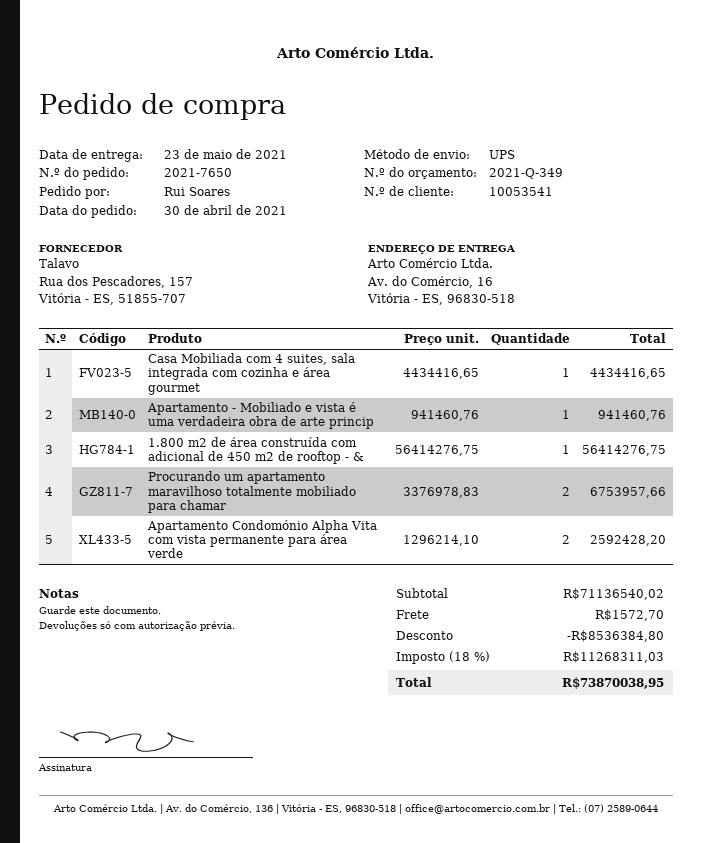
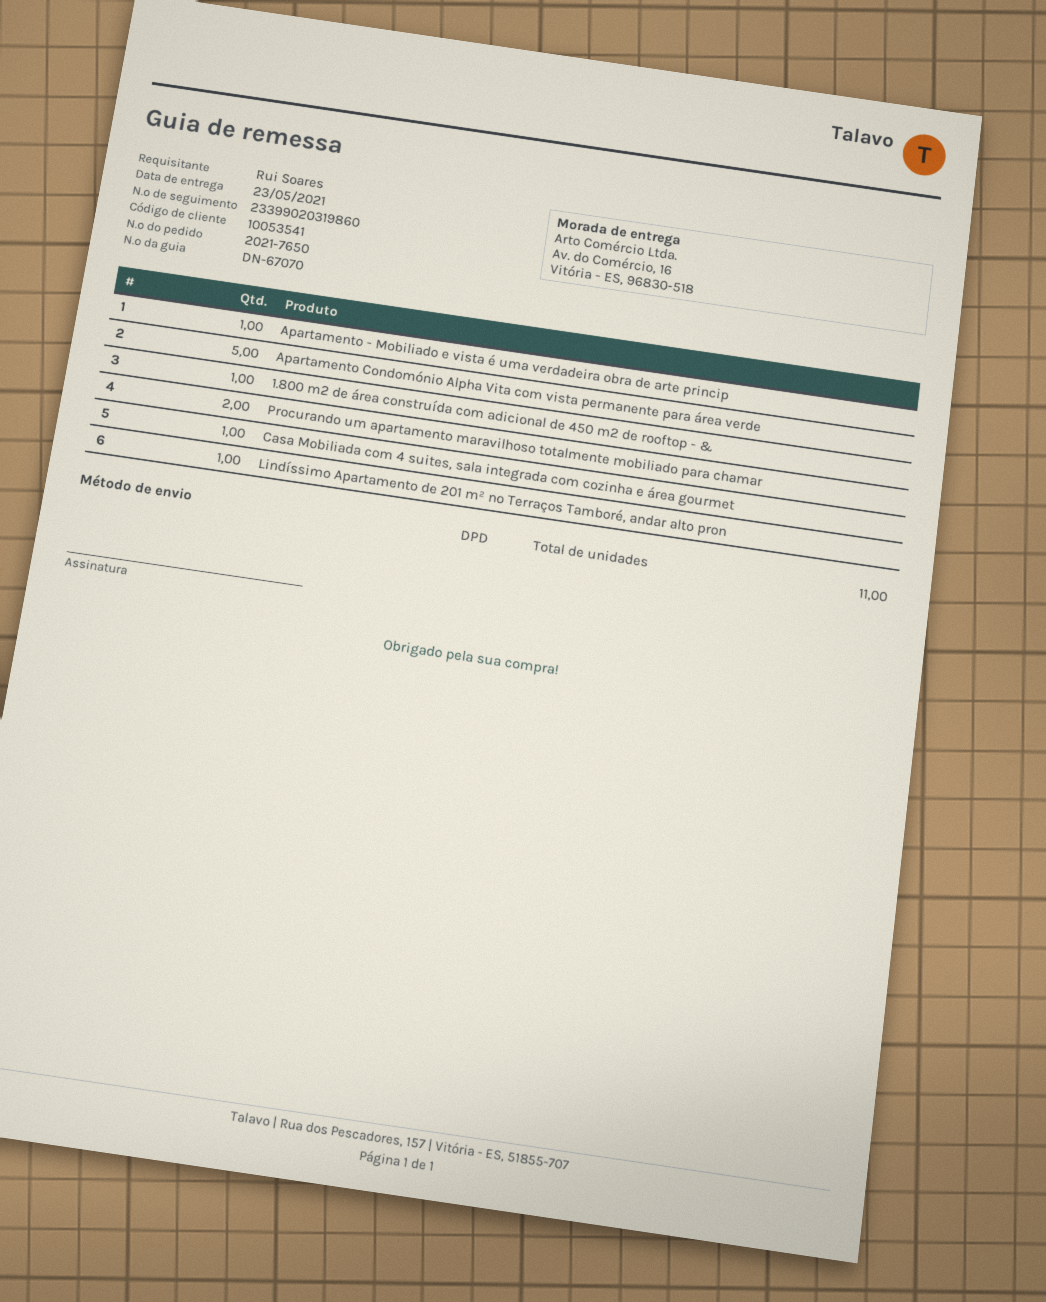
shipping method: UPS -> DPD
Apartamento Condomónio Alpha Vita com vista permanente para área verde: 2 -> 5
Lindíssimo Apartamento de 201 m² no Terraços Tamboré, andar alto pron: none -> 1

